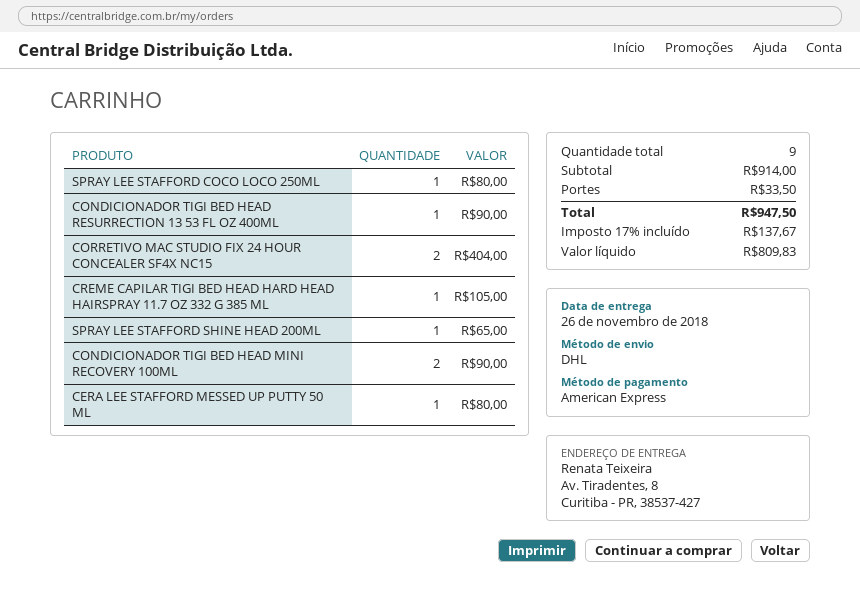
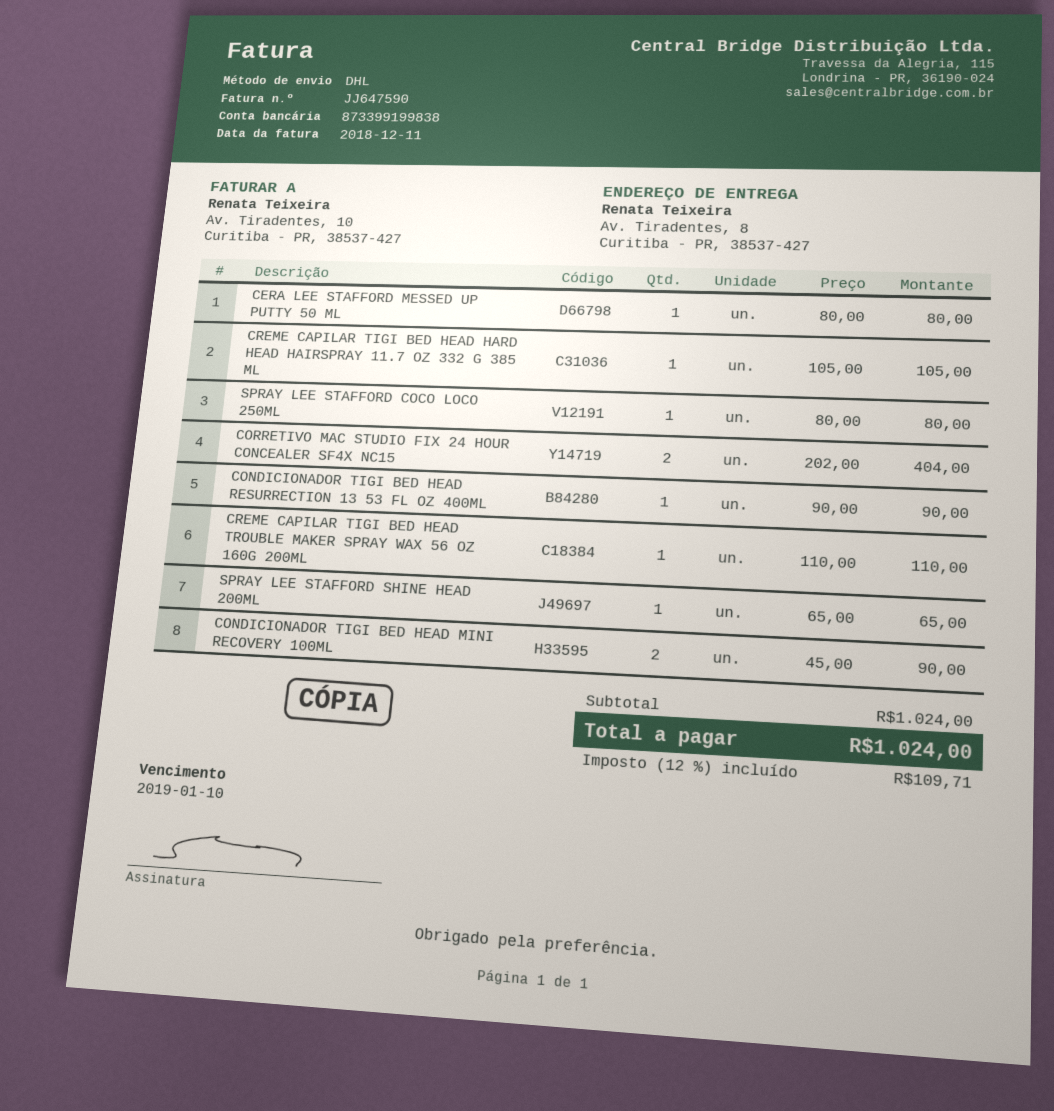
CREME CAPILAR TIGI BED HEAD TROUBLE MAKER SPRAY WAX 56 OZ 160G 200ML: none -> 1 for 110.00
subtotal: 914.00 -> 1024.00
shipping: 33.50 -> none
tax: 17% = 137.67 -> 12% = 109.71
total: 947.50 -> 1024.00

